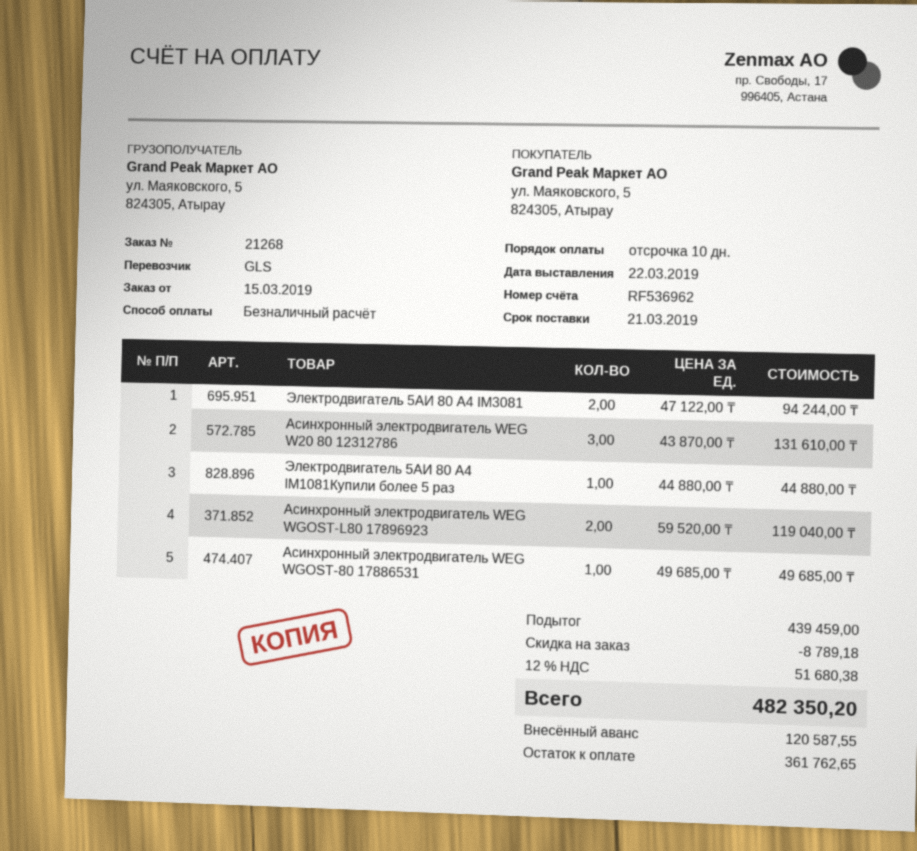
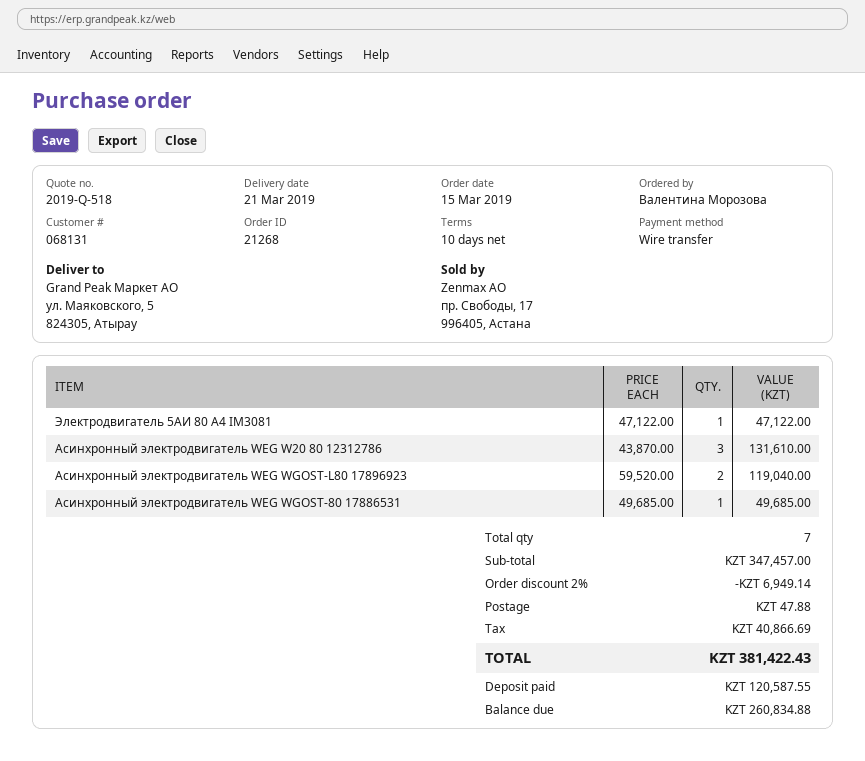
Электродвигатель 5АИ 80 А4 IM3081: 2 x 47122.00 = 94244.00 -> 1 x 47122.00 = 47122.00
Электродвигатель 5АИ 80 А4 IM1081Купили более 5 раз: 1 x 44880.00 = 44880.00 -> none
subtotal: 439459.00 -> 347457.00
discount: 8789.18 -> 6949.14
shipping: none -> 47.88
tax: 51680.38 -> 40866.69
total: 482350.20 -> 381422.43
balance: 361762.65 -> 260834.88

